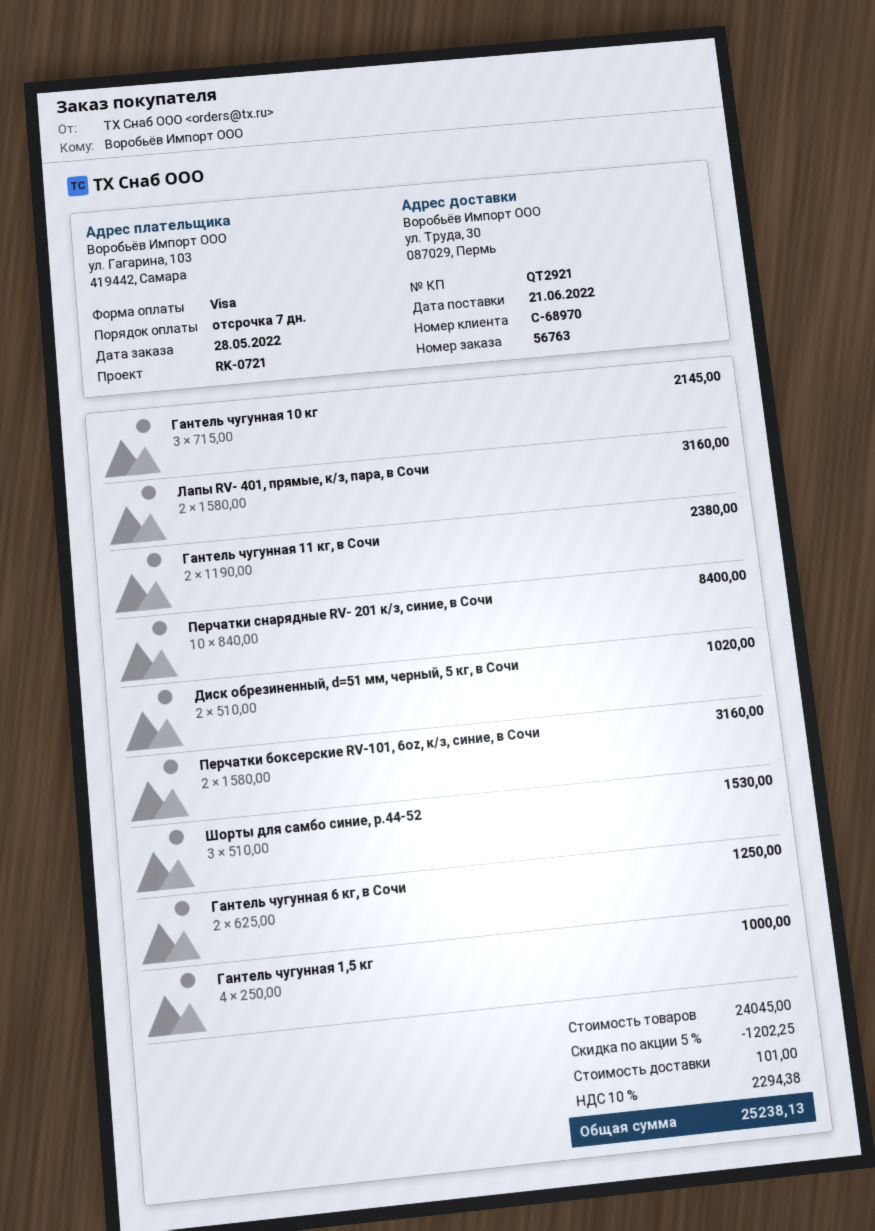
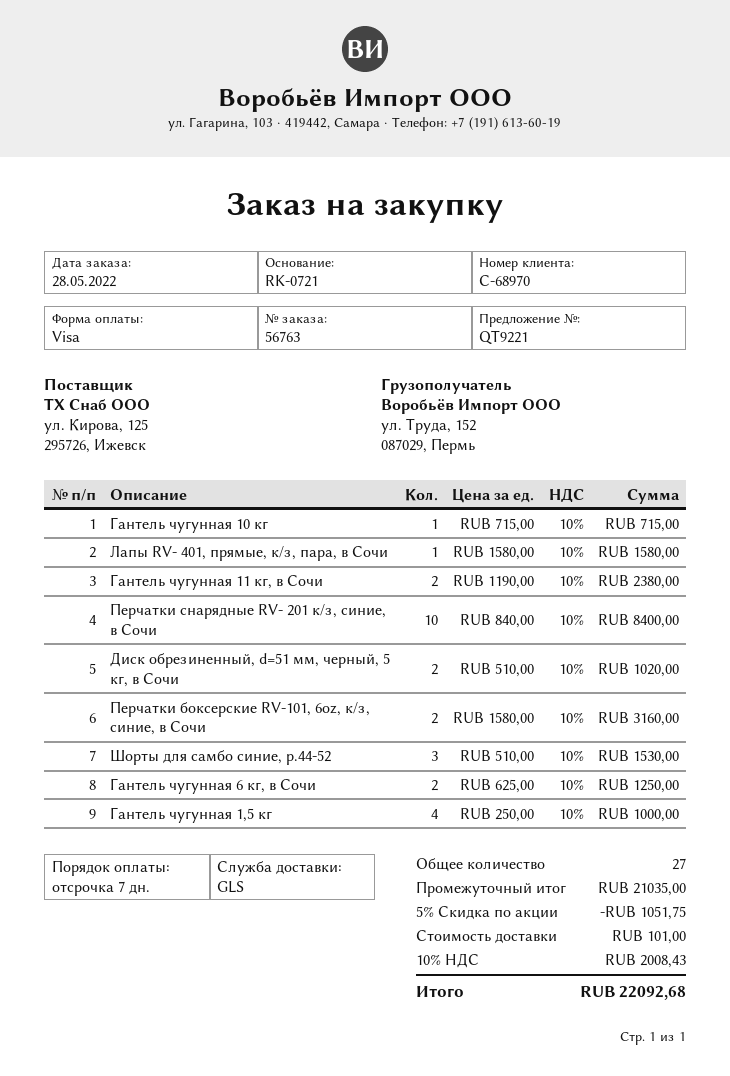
quote number: QT2921 -> QT9221
ship to: ул. Труда, 30, 087029, Пермь -> ул. Труда, 152, 087029, Пермь
Гантель чугунная 10 кг: 3 x 715.00 = 2145.00 -> 1 x 715.00 = 715.00
Лапы RV- 401, прямые, к/з, пара, в Сочи: 2 x 1580.00 = 3160.00 -> 1 x 1580.00 = 1580.00
subtotal: 24045.00 -> 21035.00
discount: 5% = 1202.25 -> 5% = 1051.75
tax: 10% = 2294.38 -> 10% = 2008.43
total: 25238.13 -> 22092.68

